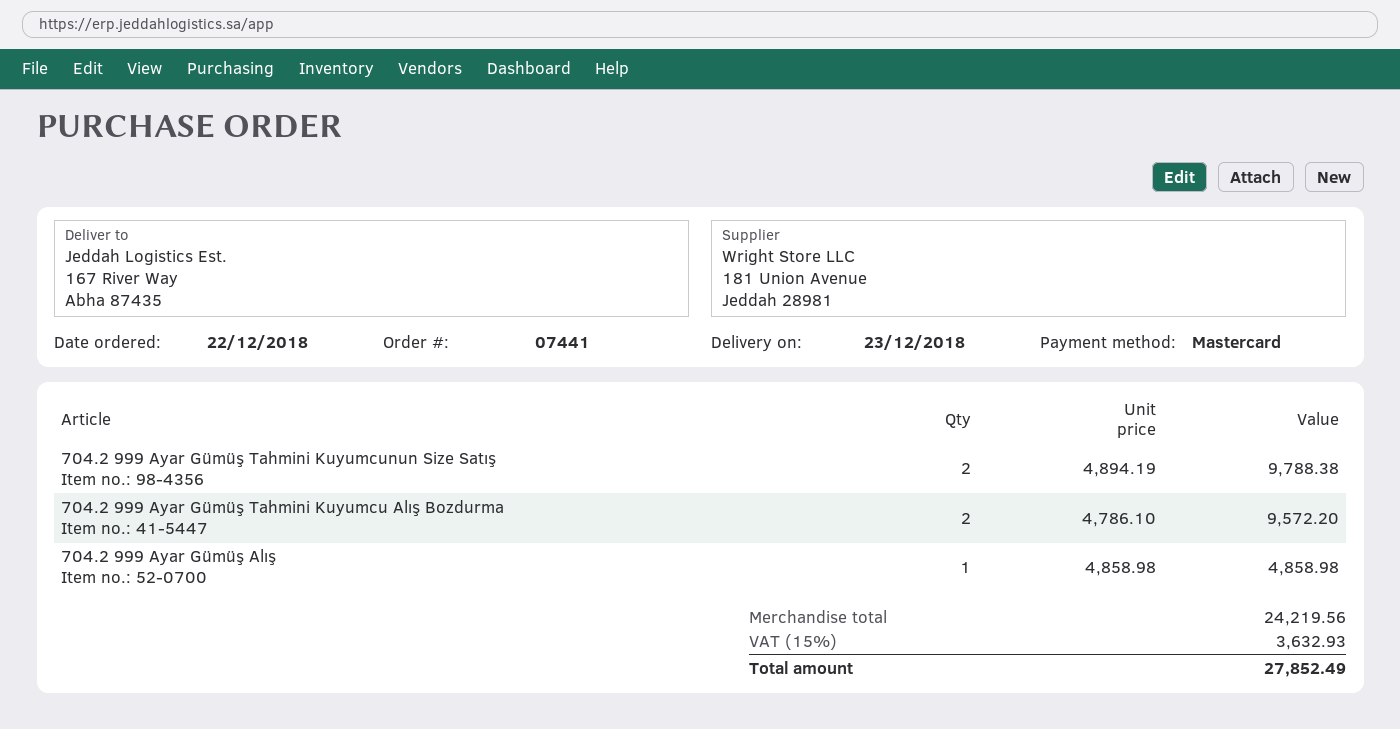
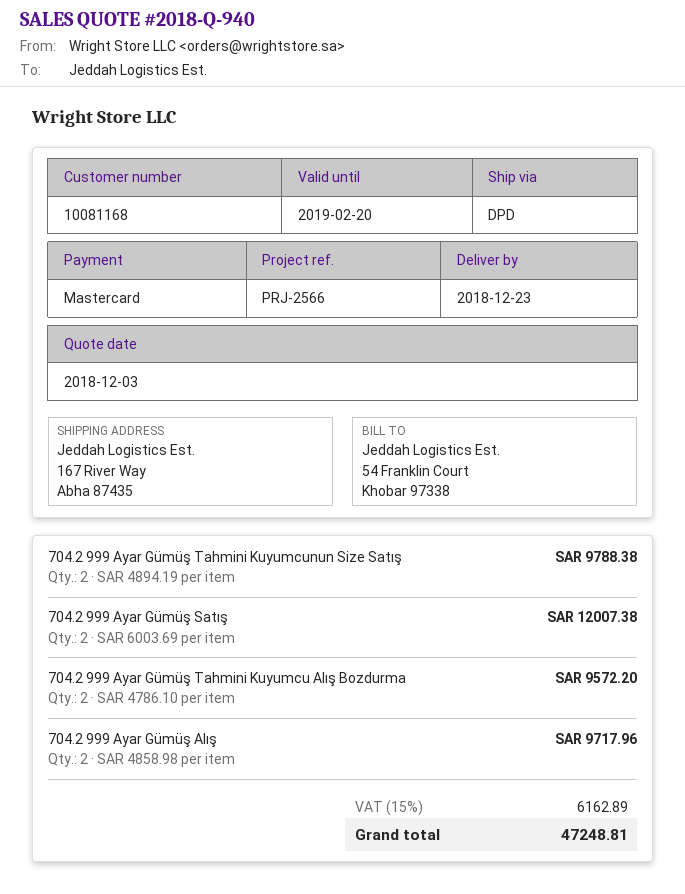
704.2 999 Ayar Gümüş Alış: 1 x 4858.98 = 4858.98 -> 2 x 4858.98 = 9717.96
704.2 999 Ayar Gümüş Satış: none -> 2 x 6003.69 = 12007.38
tax: 15% = 3632.93 -> 15% = 6162.89
total: 27852.49 -> 47248.81

